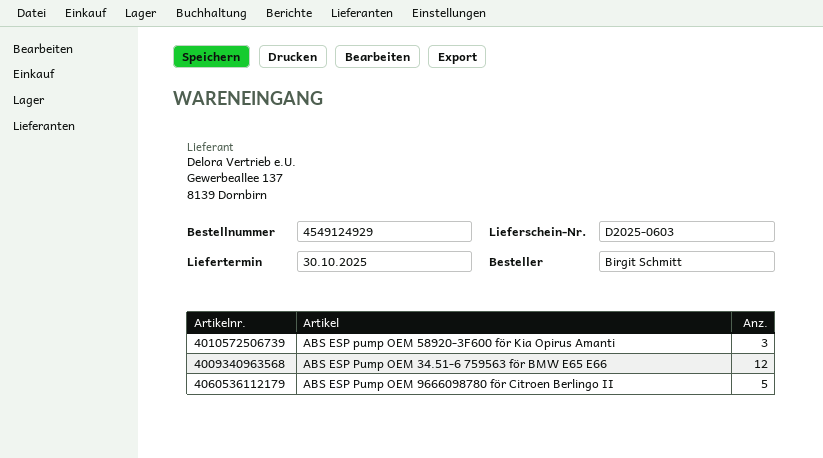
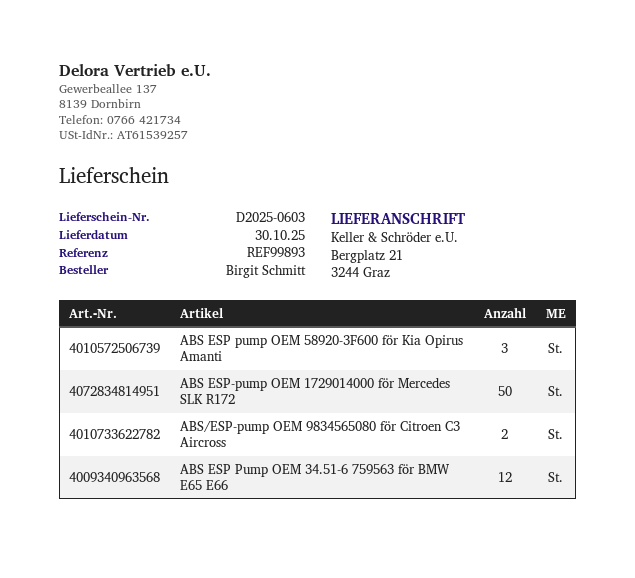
ABS ESP Pump OEM 9666098780 för Citroen Berlingo II: 5 -> none
ABS ESP-pump OEM 1729014000 för Mercedes SLK R172: none -> 50
ABS/ESP-pump OEM 9834565080 för Citroen C3 Aircross: none -> 2

